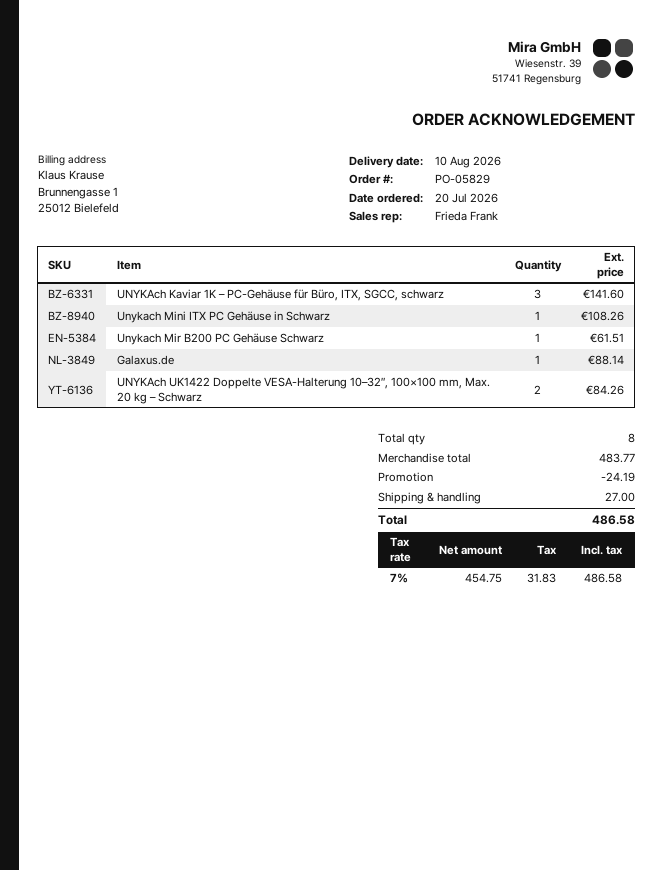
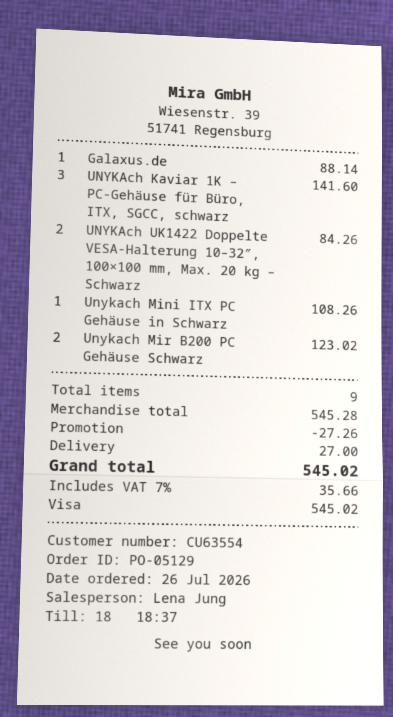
order number: PO-05829 -> PO-05129
order date: 2026-07-20 -> 2026-07-26
sales rep: Frieda Frank -> Lena Jung
Unykach Mir B200 PC Gehäuse Schwarz: 1 for 61.51 -> 2 for 123.02
total quantity: 8 -> 9
subtotal: 483.77 -> 545.28
discount: 24.19 -> 27.26
tax: 7% = 31.83 -> 7% = 35.66
total: 486.58 -> 545.02

